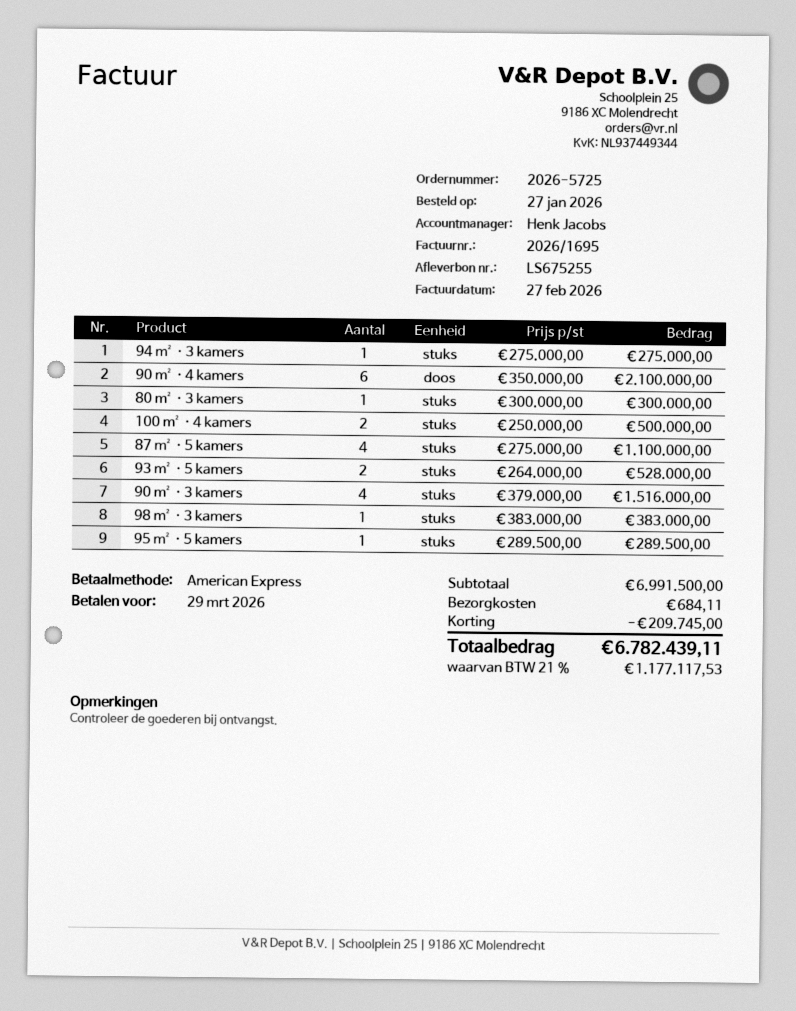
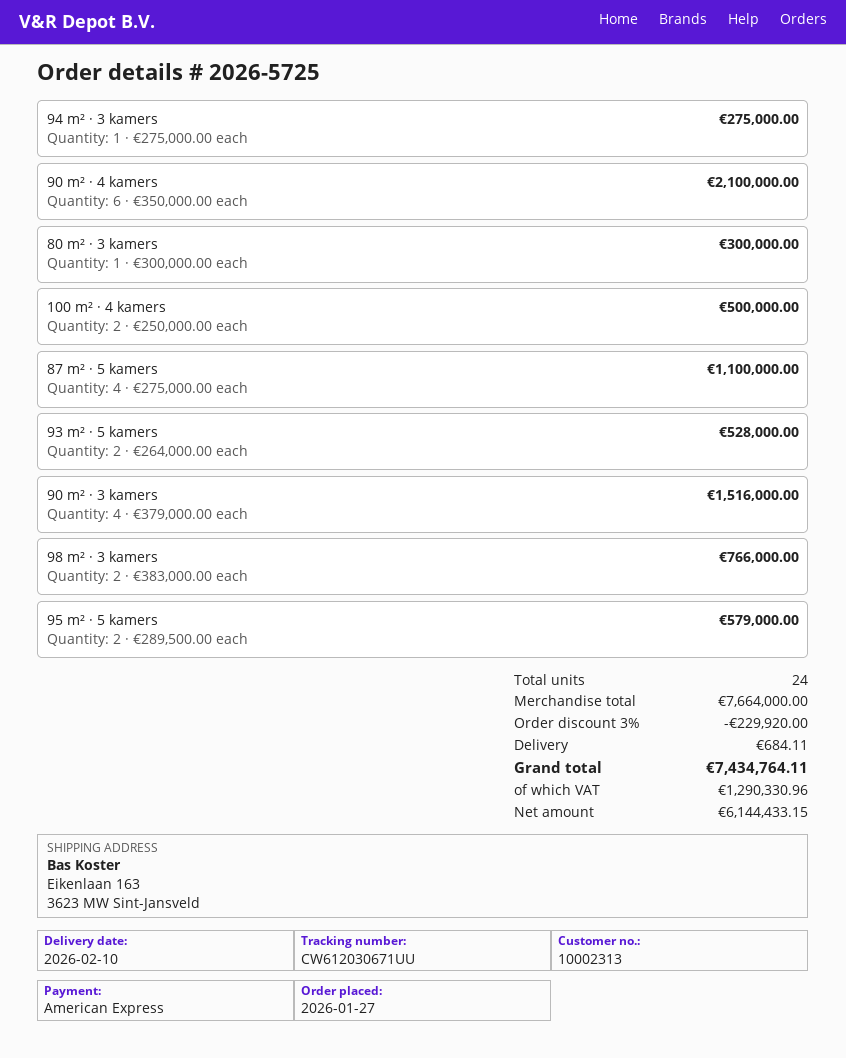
98 m² · 3 kamers: 1 x 383000.00 = 383000.00 -> 2 x 383000.00 = 766000.00
95 m² · 5 kamers: 1 x 289500.00 = 289500.00 -> 2 x 289500.00 = 579000.00
subtotal: 6991500.00 -> 7664000.00
discount: 209745.00 -> 229920.00
tax: 1177117.53 -> 1290330.96
total: 6782439.11 -> 7434764.11

